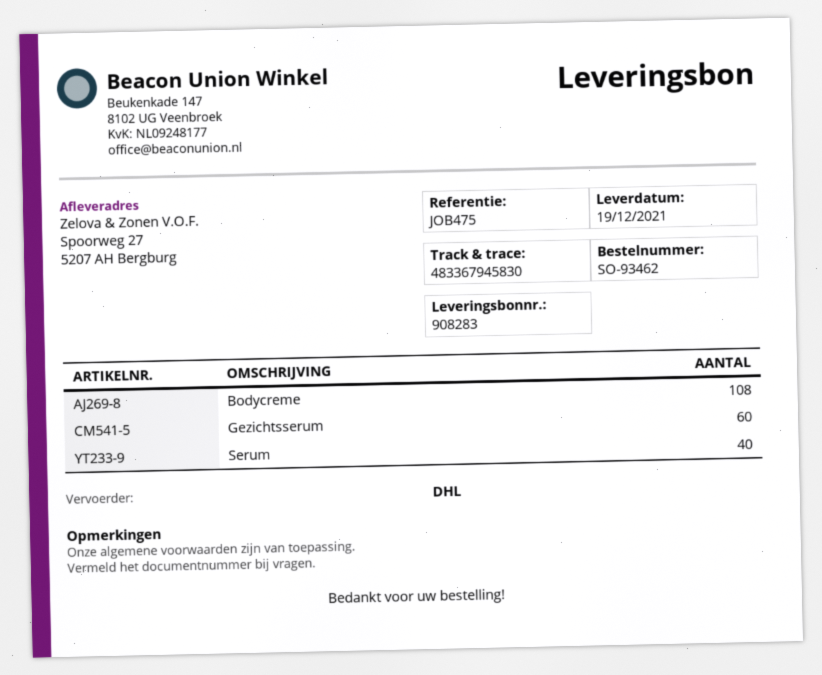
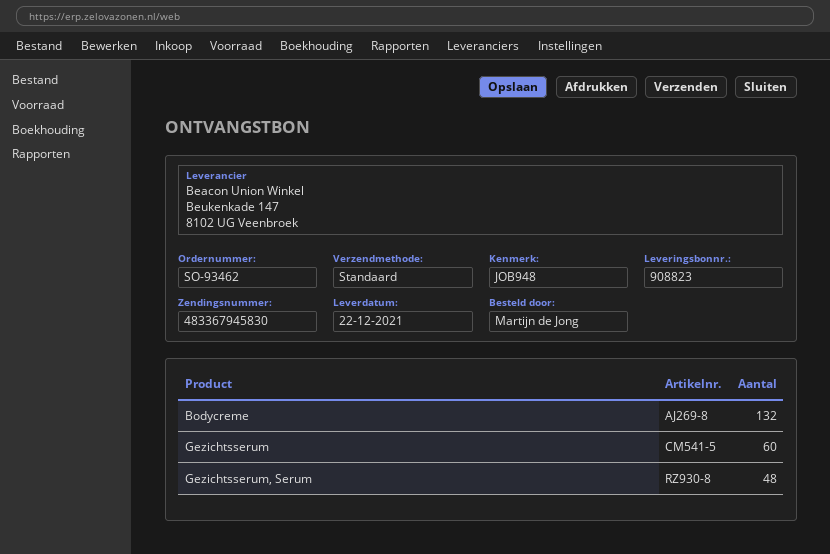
delivery note number: 908283 -> 908823
delivery date: 2021-12-19 -> 2021-12-22
reference: JOB475 -> JOB948
shipping method: DHL -> standard
Bodycreme: 108 -> 132
Serum: 40 -> none
Gezichtsserum, Serum: none -> 48

